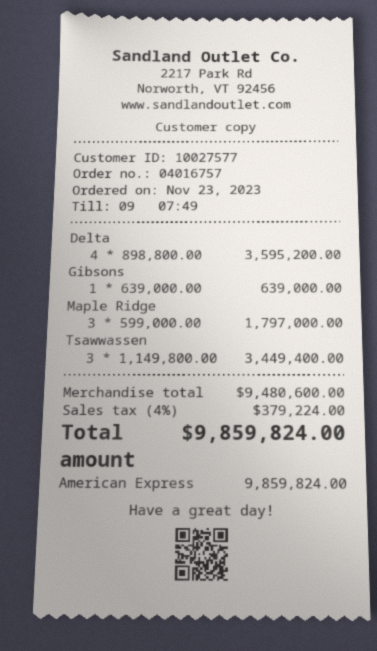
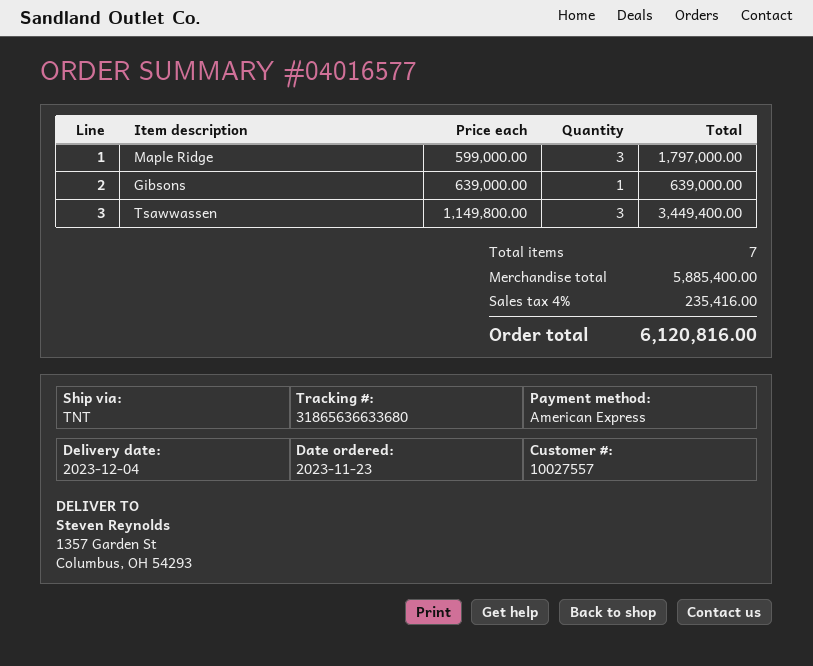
order number: 04016757 -> 04016577
customer number: 10027577 -> 10027557
Delta: 4 x 898800.00 = 3595200.00 -> none
subtotal: 9480600.00 -> 5885400.00
tax: 4% = 379224.00 -> 4% = 235416.00
total: 9859824.00 -> 6120816.00

